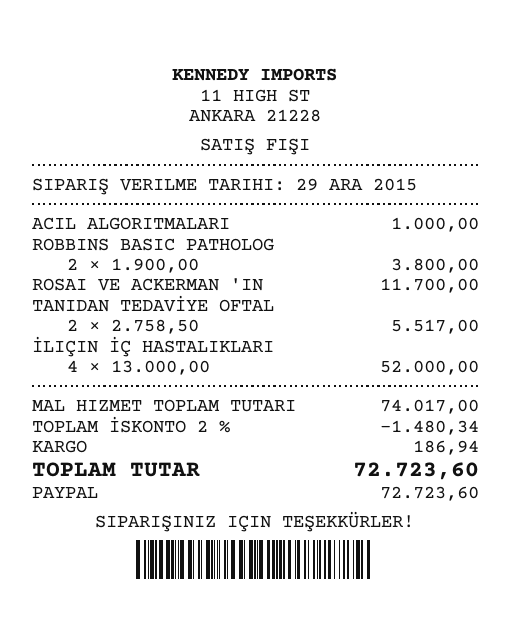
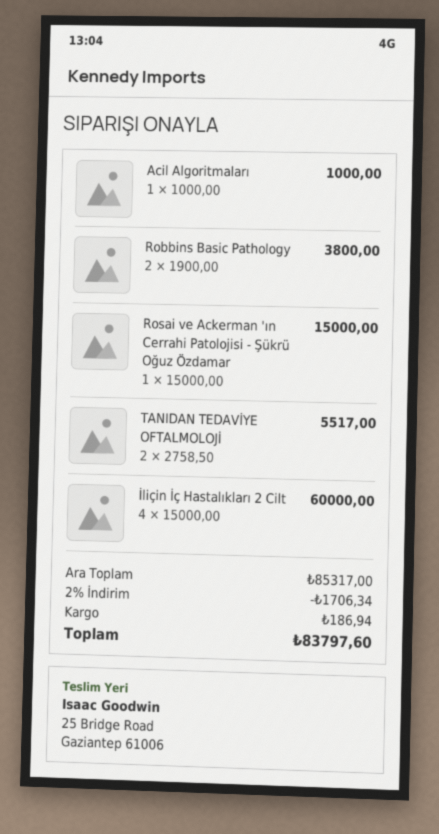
ROSAI VE ACKERMAN 'IN: 1 x 11700.00 = 11700.00 -> 1 x 15000.00 = 15000.00
İLIÇIN İÇ HASTALIKLARI: 4 x 13000.00 = 52000.00 -> 4 x 15000.00 = 60000.00
subtotal: 74017.00 -> 85317.00
discount: 2% = 1480.34 -> 2% = 1706.34
total: 72723.60 -> 83797.60

